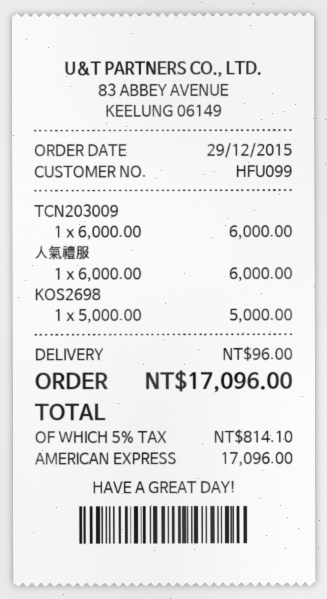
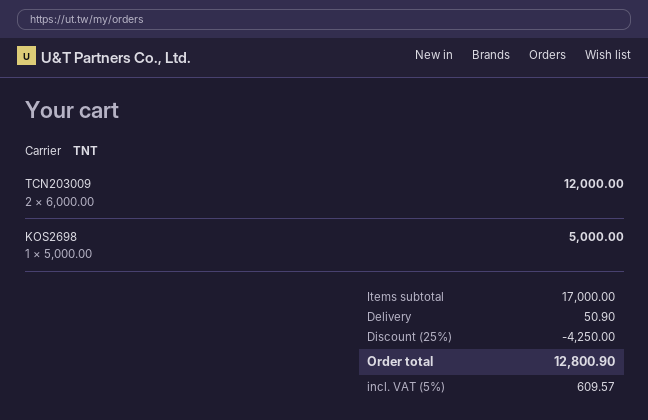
TCN203009: 1 x 6000.00 = 6000.00 -> 2 x 6000.00 = 12000.00
人氣禮服: 1 x 6000.00 = 6000.00 -> none
discount: none -> 25% = 4250.00
shipping: 96.00 -> 50.90
tax: 5% = 814.10 -> 5% = 609.57
total: 17096.00 -> 12800.90

